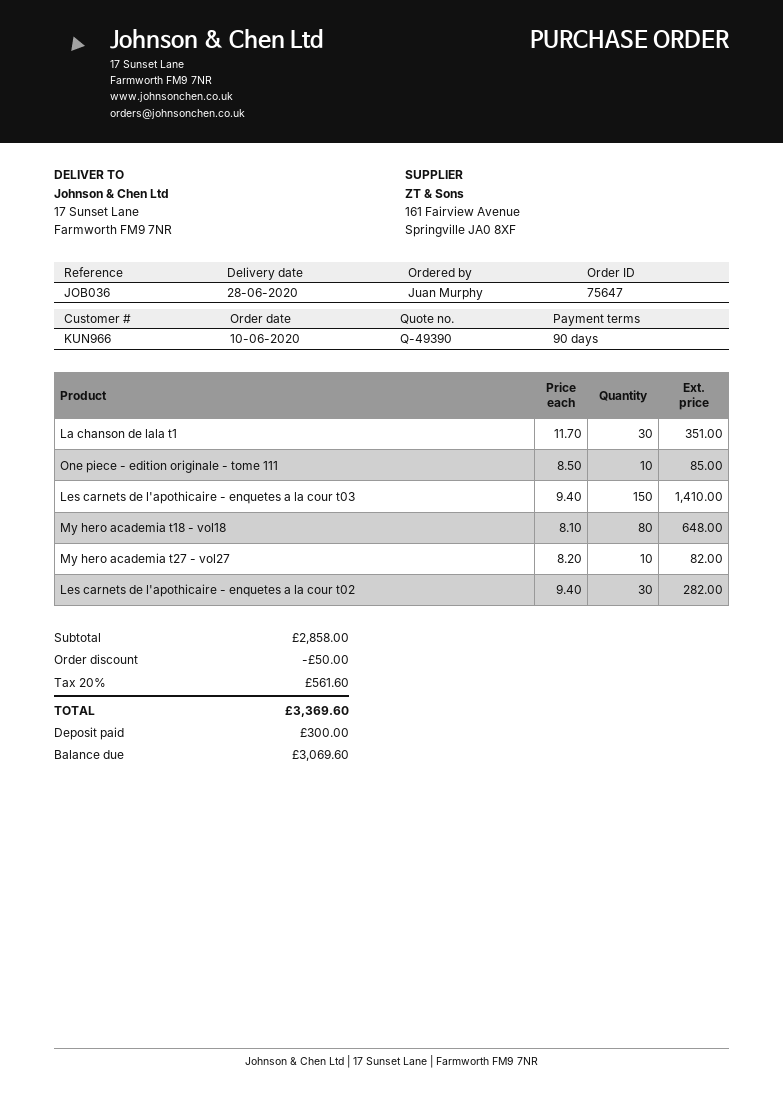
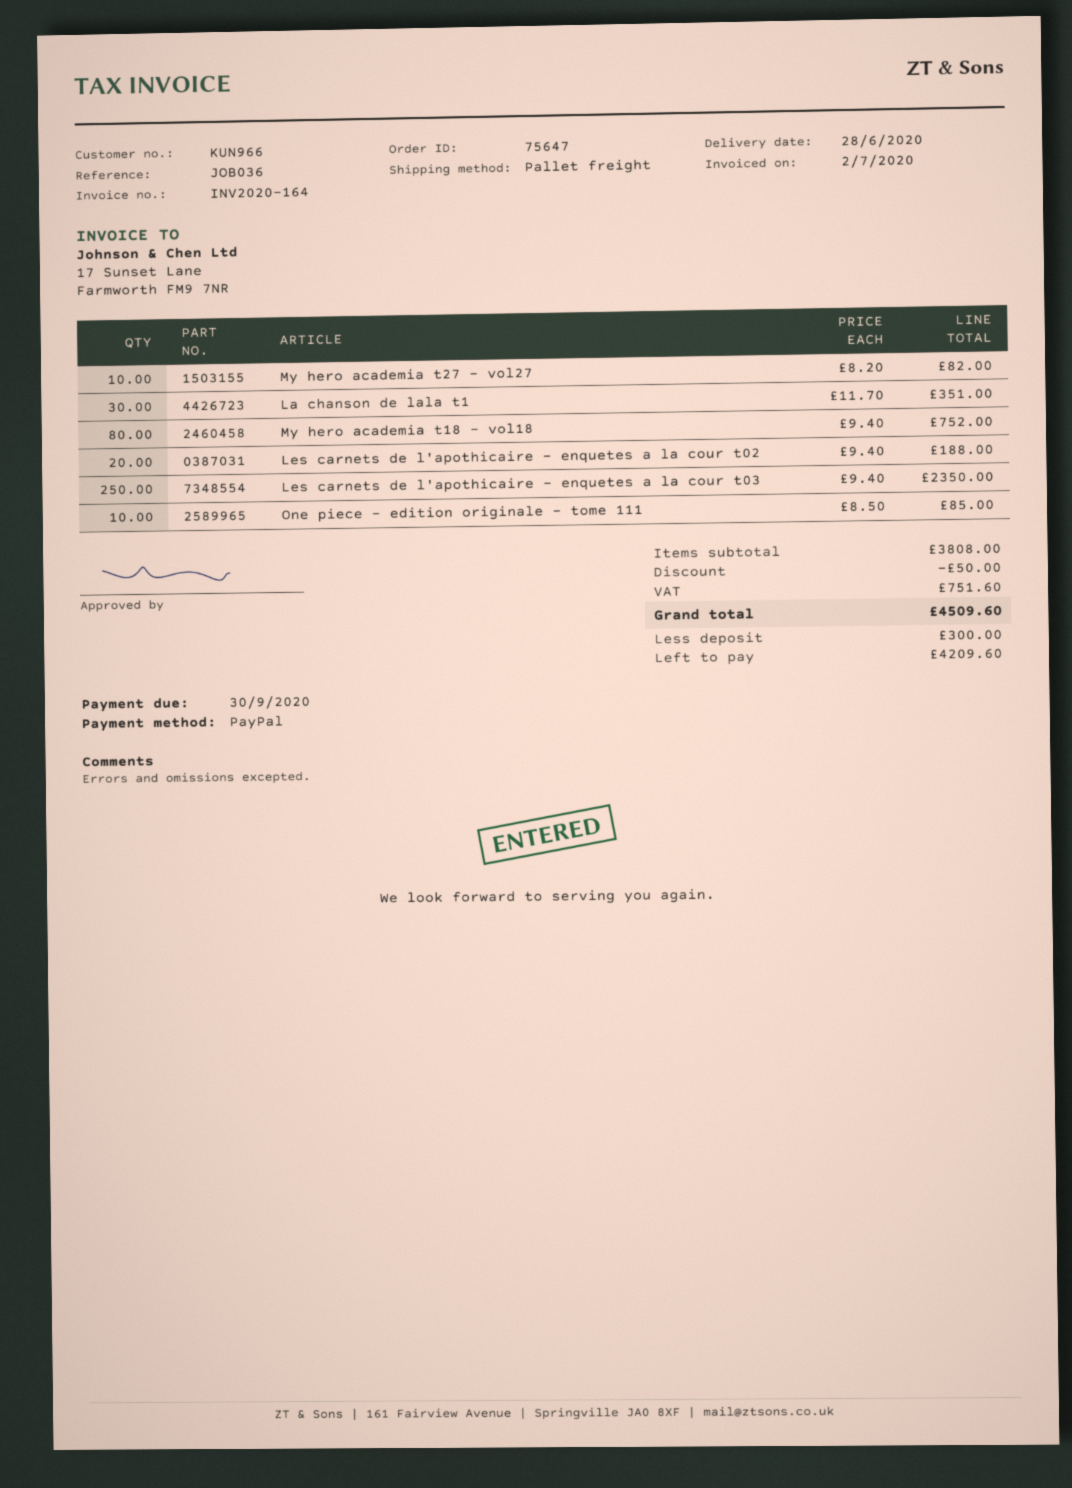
Les carnets de l'apothicaire - enquetes a la cour t03: 150 x 9.40 = 1410.00 -> 250 x 9.40 = 2350.00
My hero academia t18 - vol18: 80 x 8.10 = 648.00 -> 80 x 9.40 = 752.00
Les carnets de l'apothicaire - enquetes a la cour t02: 30 x 9.40 = 282.00 -> 20 x 9.40 = 188.00
subtotal: 2858.00 -> 3808.00
tax: 561.60 -> 751.60
total: 3369.60 -> 4509.60
balance: 3069.60 -> 4209.60

